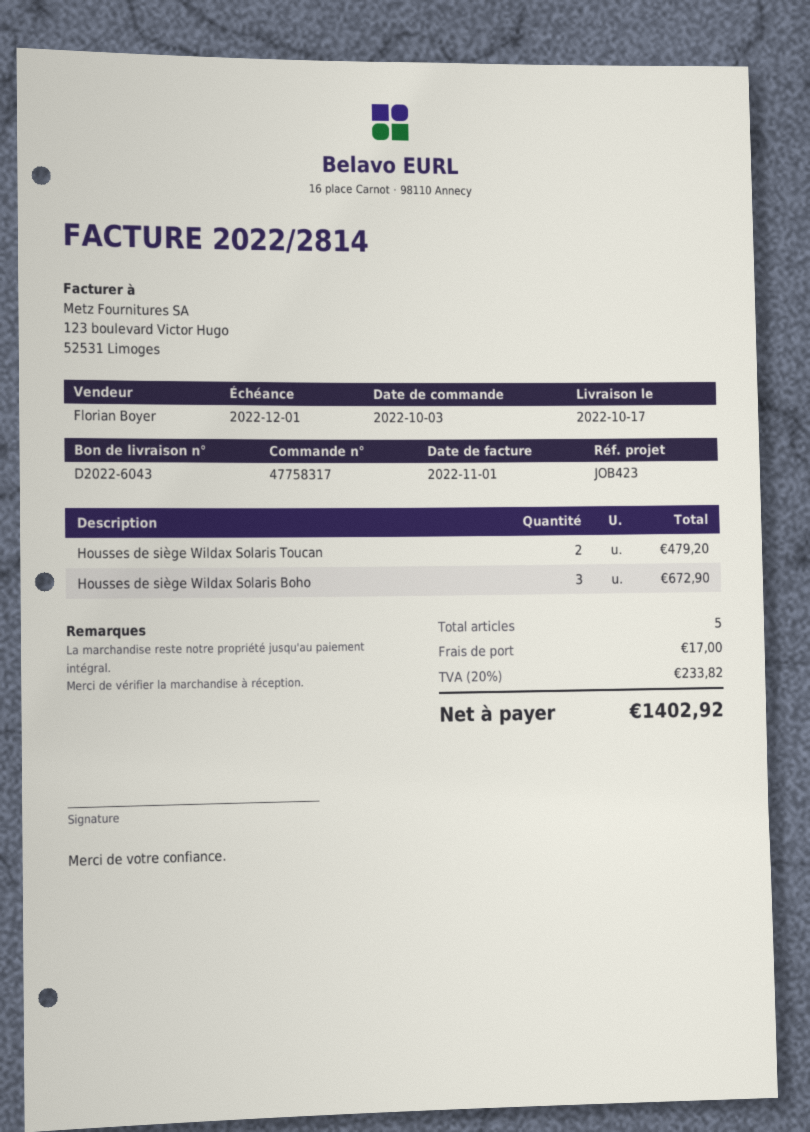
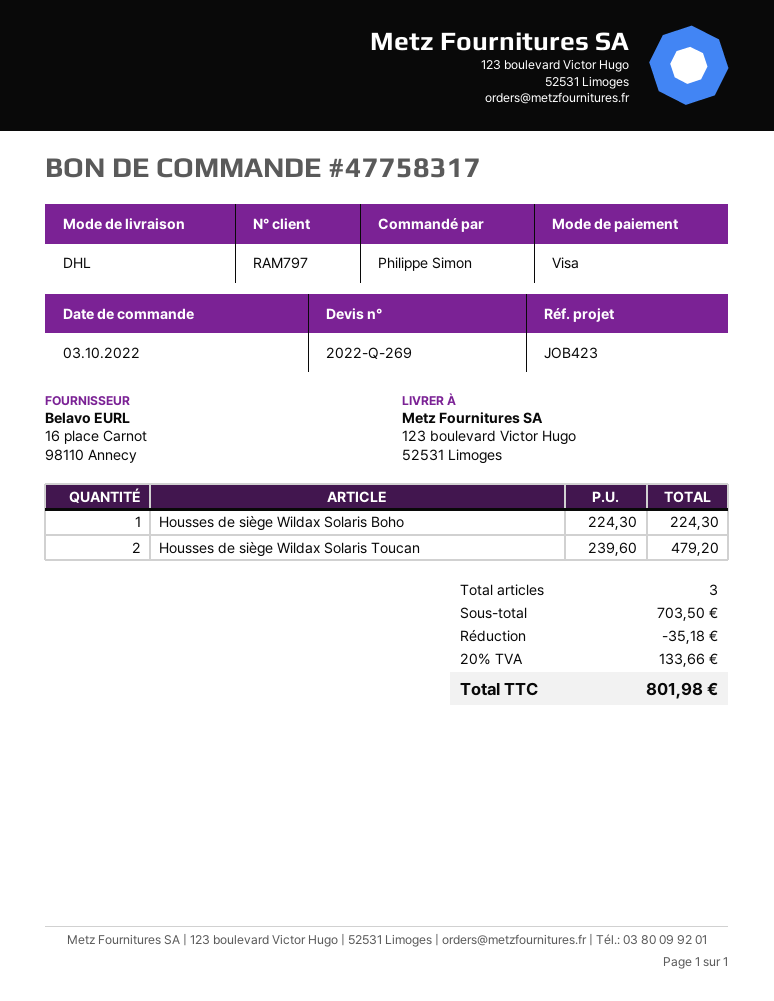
Housses de siège Wildax Solaris Boho: 3 for 672.90 -> 1 for 224.30
total quantity: 5 -> 3
discount: none -> 35.18
shipping: 17.00 -> none
tax: 20% = 233.82 -> 20% = 133.66
total: 1402.92 -> 801.98

